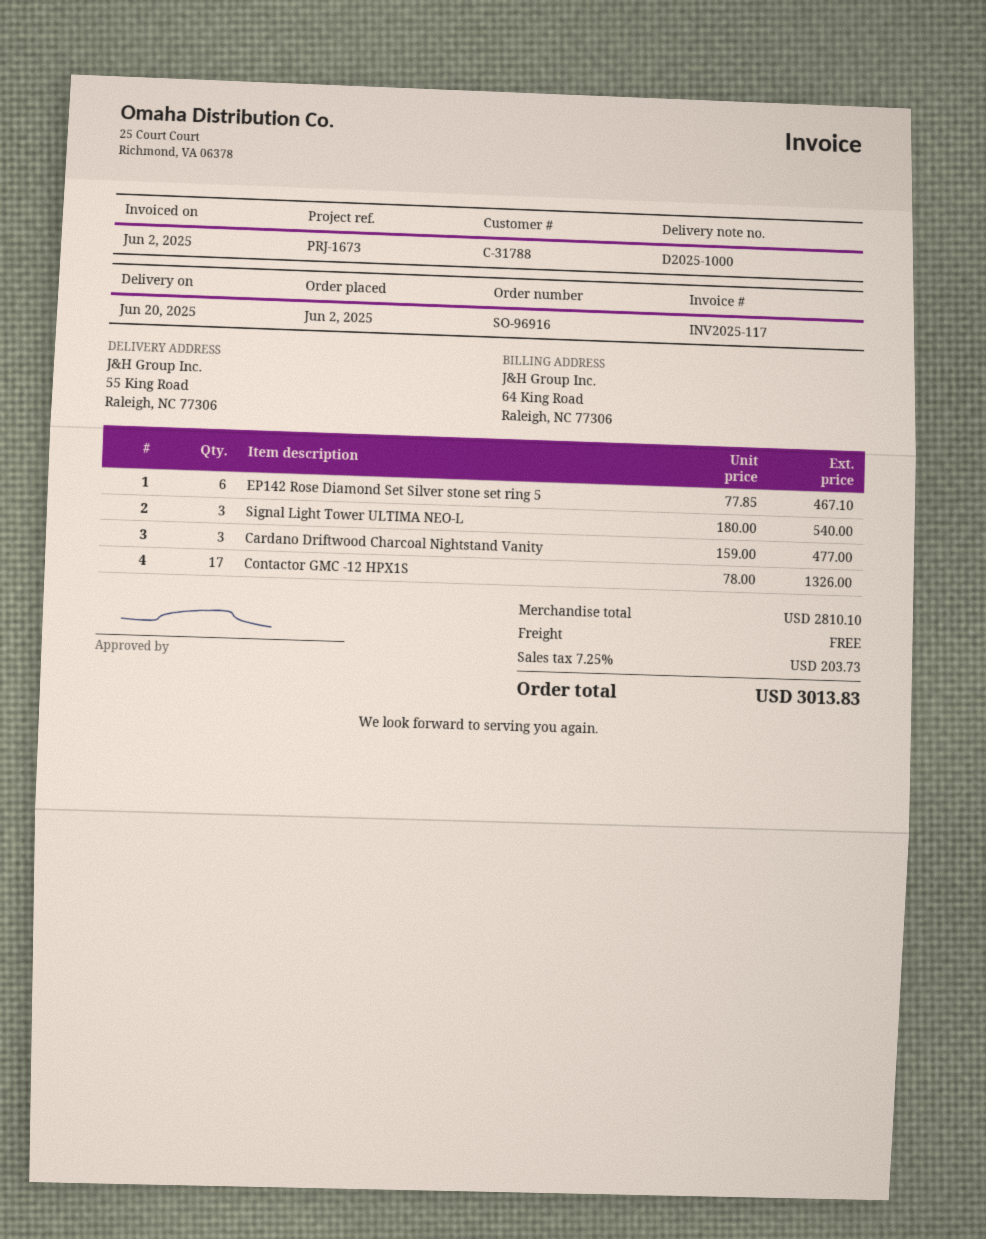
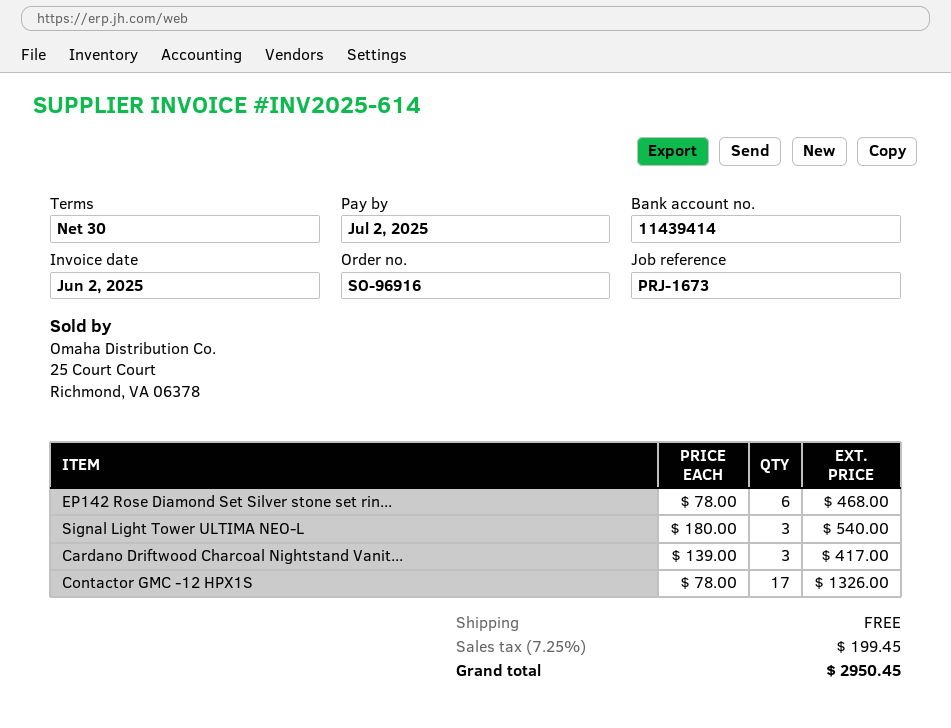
invoice number: INV2025-117 -> INV2025-614
EP142 Rose Diamond Set Silver stone set ring 5: 6 x 77.85 = 467.10 -> 6 x 78.00 = 468.00
Cardano Driftwood Charcoal Nightstand Vanity: 3 x 159.00 = 477.00 -> 3 x 139.00 = 417.00
tax: 7.25% = 203.73 -> 7.25% = 199.45
total: 3013.83 -> 2950.45

